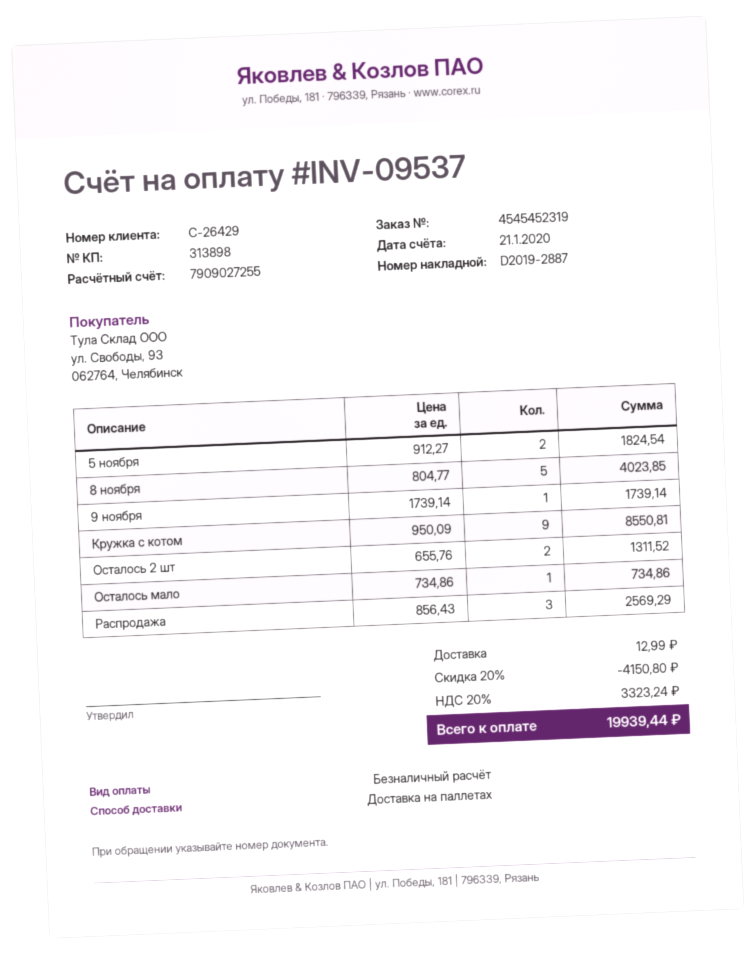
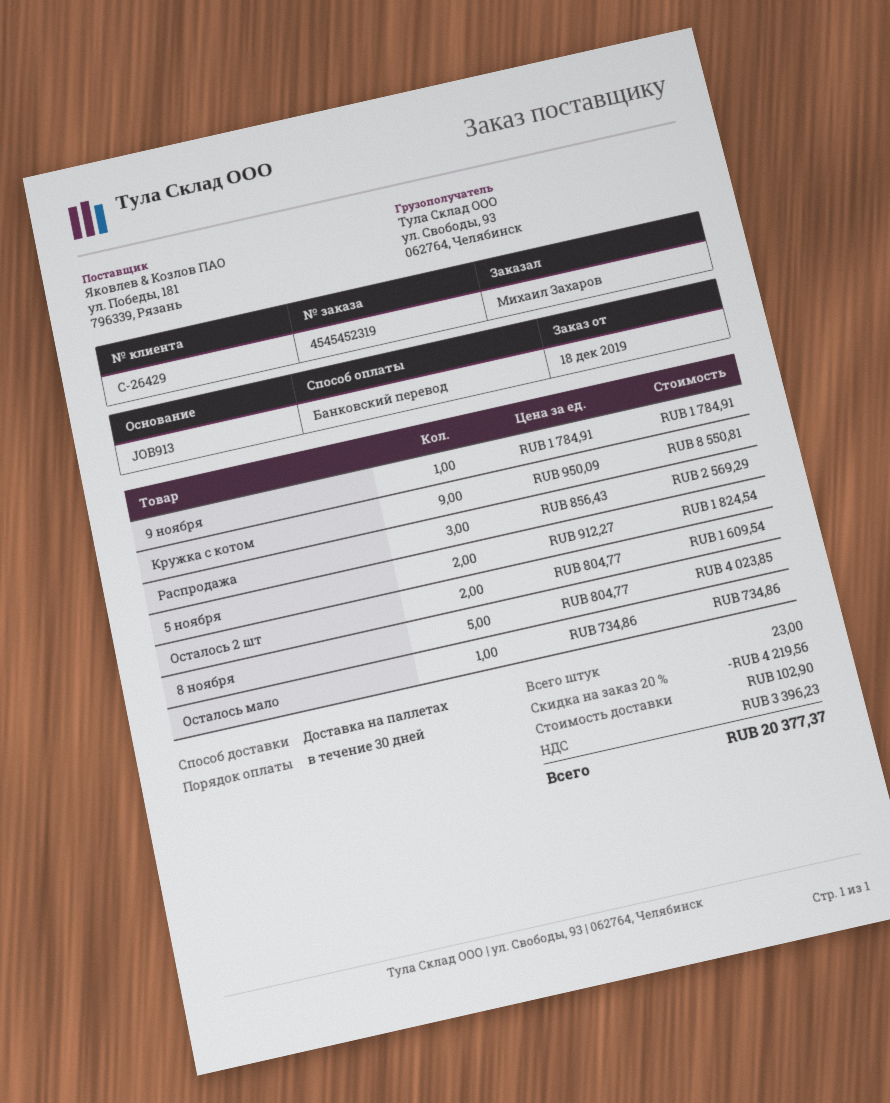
9 ноября: 1 x 1739.14 = 1739.14 -> 1 x 1784.91 = 1784.91
Осталось 2 шт: 2 x 655.76 = 1311.52 -> 2 x 804.77 = 1609.54
discount: 20% = 4150.80 -> 20% = 4219.56
shipping: 12.99 -> 102.90
tax: 3323.24 -> 3396.23
total: 19939.44 -> 20377.37

